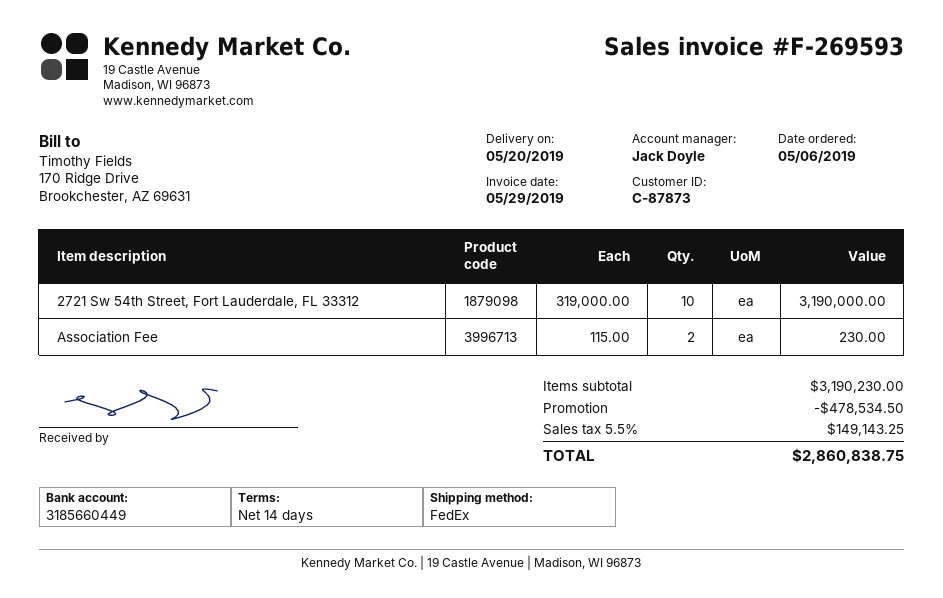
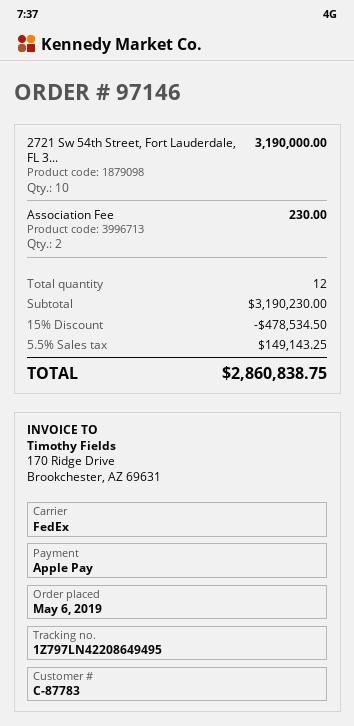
customer number: C-87873 -> C-87783

